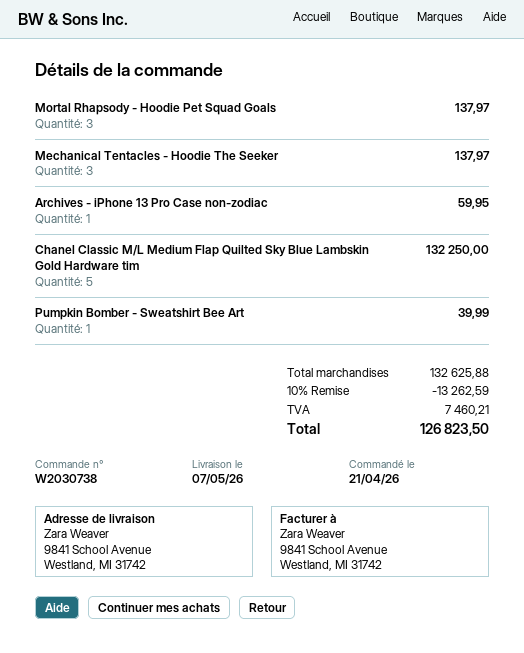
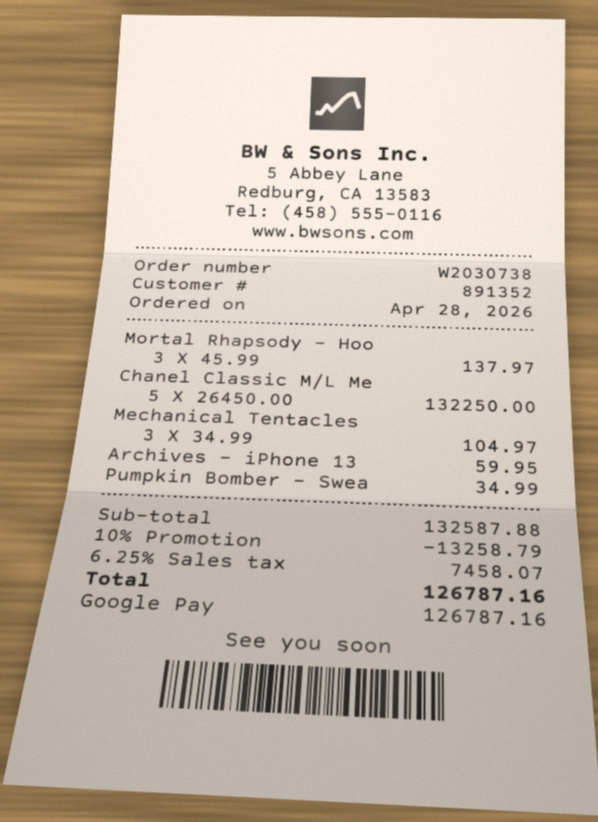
order date: 2026-04-21 -> 2026-04-28
Mechanical Tentacles - Hoodie The Seeker: 3 for 137.97 -> 3 for 104.97
Pumpkin Bomber - Sweatshirt Bee Art: 1 for 39.99 -> 1 for 34.99
subtotal: 132625.88 -> 132587.88
discount: 10% = 13262.59 -> 10% = 13258.79
tax: 7460.21 -> 7458.07
total: 126823.50 -> 126787.16

